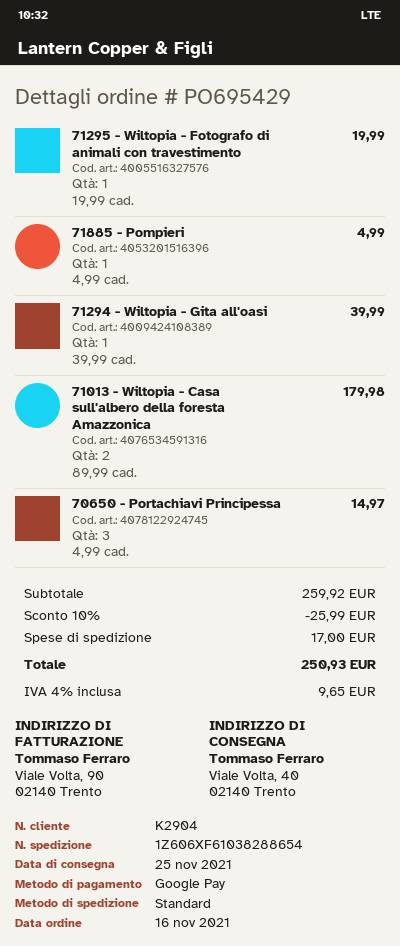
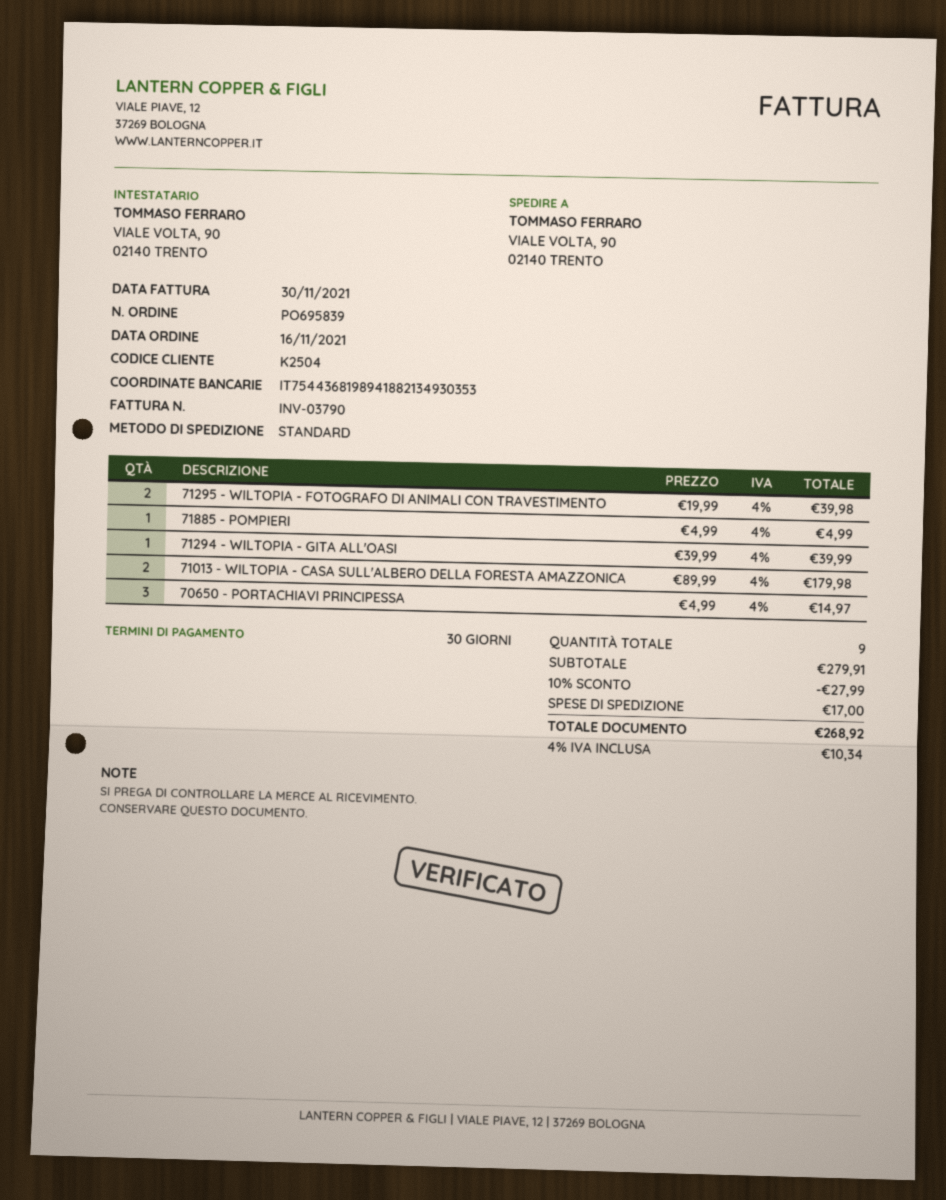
order number: PO695429 -> PO695839
customer number: K2904 -> K2504
ship to: Viale Volta, 40, 02140 Trento -> VIALE VOLTA, 90, 02140 TRENTO
71295 - Wiltopia - Fotografo di animali con travestimento: 1 x 19.99 = 19.99 -> 2 x 19.99 = 39.98
subtotal: 259.92 -> 279.91
discount: 10% = 25.99 -> 10% = 27.99
tax: 4% = 9.65 -> 4% = 10.34
total: 250.93 -> 268.92

